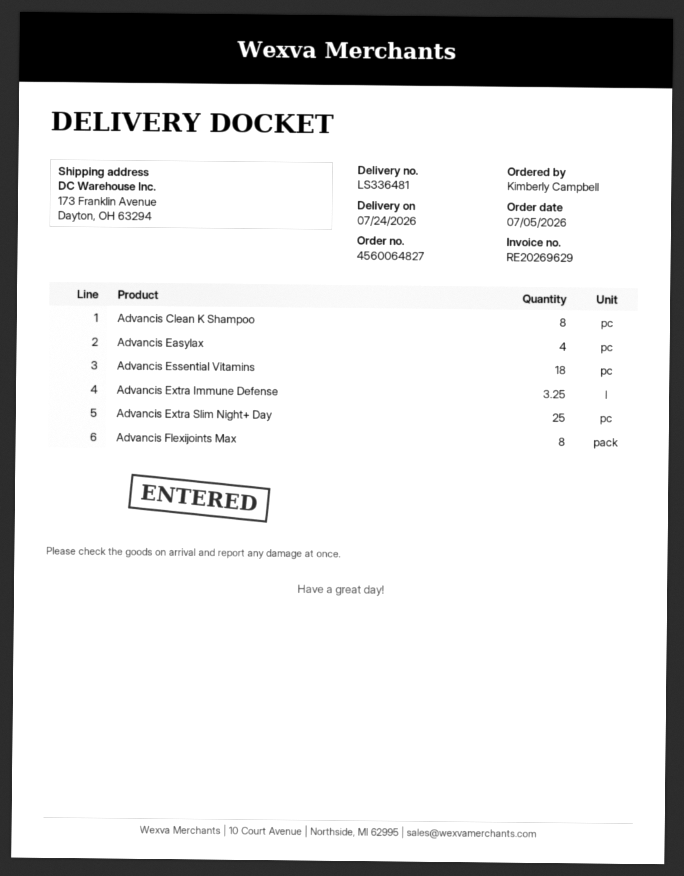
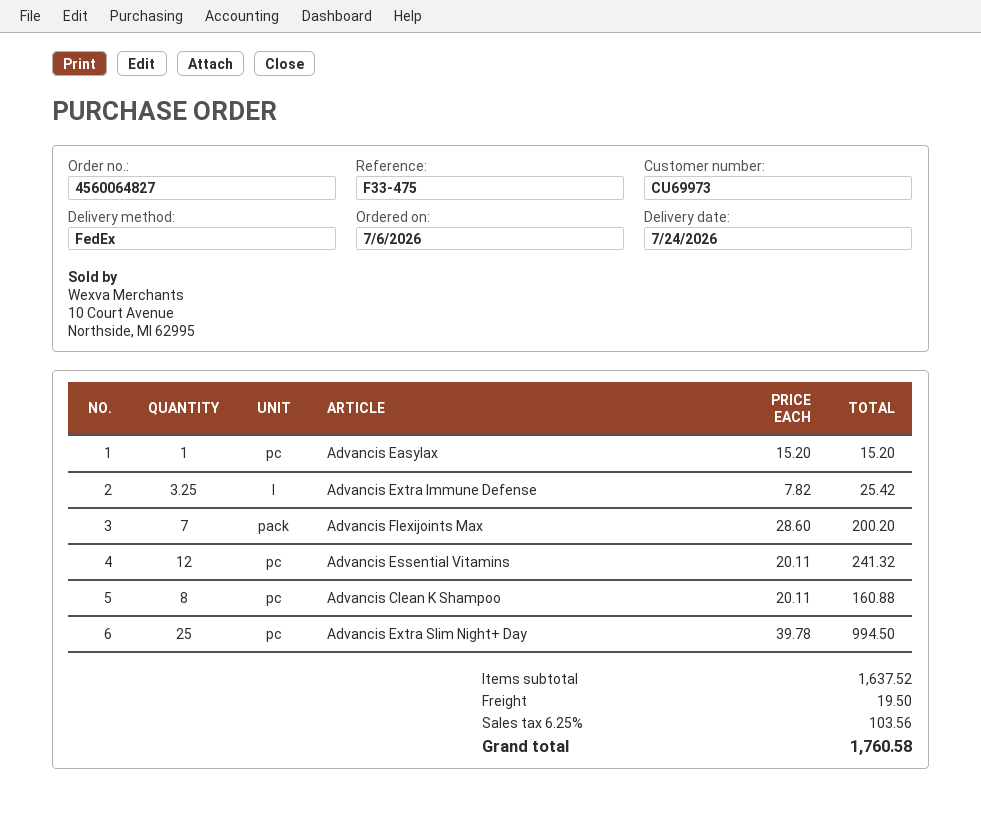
order date: 2026-07-05 -> 2026-07-06
Advancis Easylax: 4 -> 1
Advancis Essential Vitamins: 18 -> 12
Advancis Flexijoints Max: 8 -> 7

